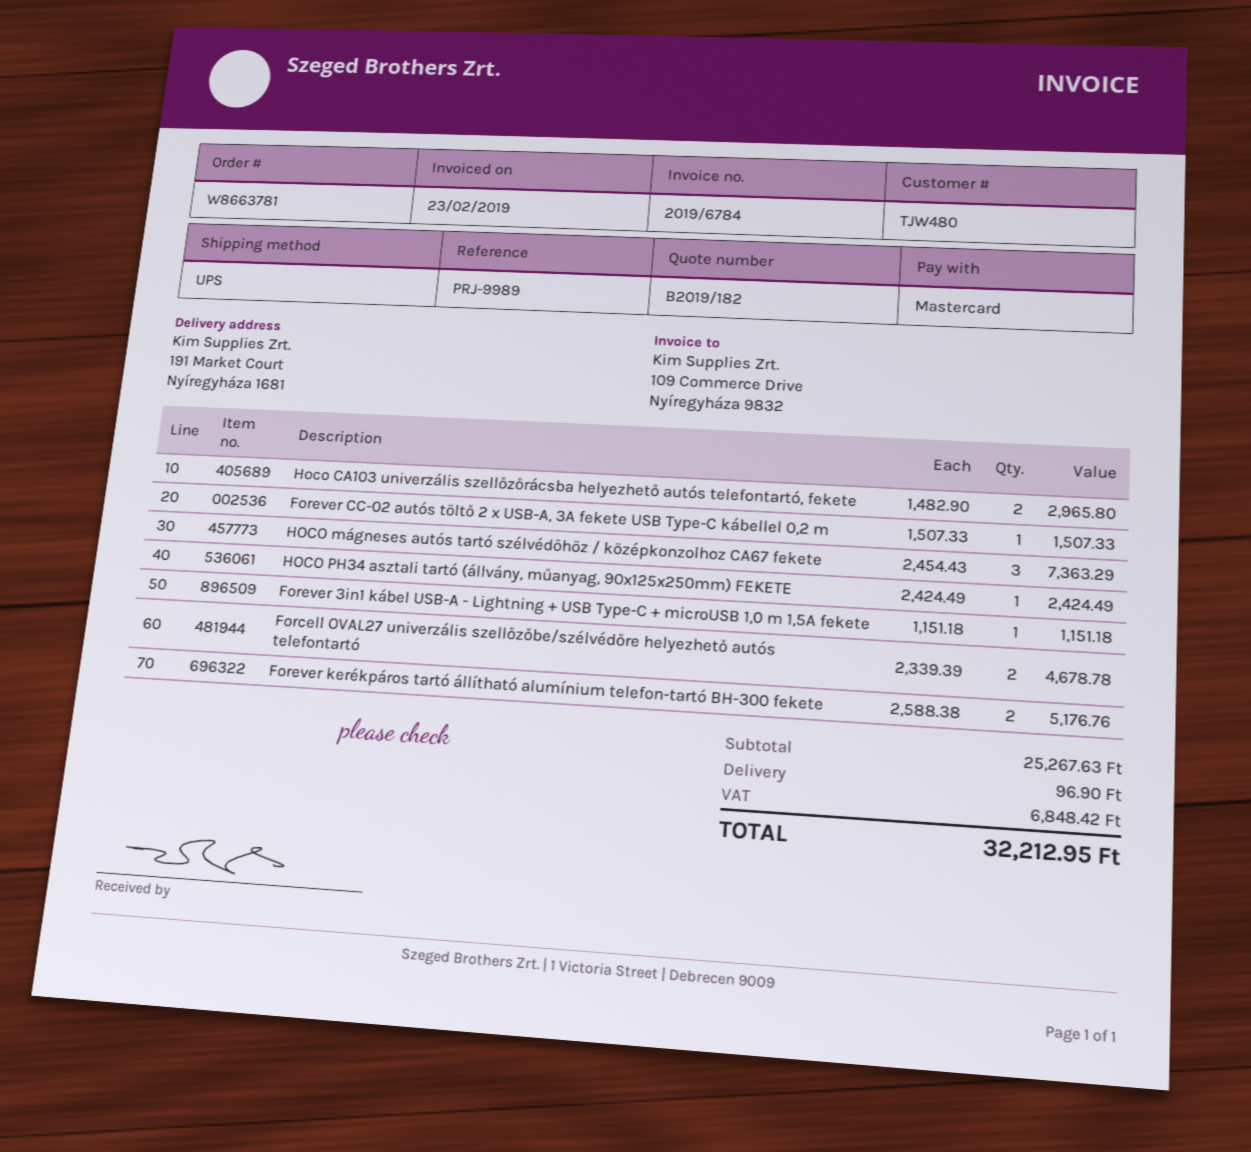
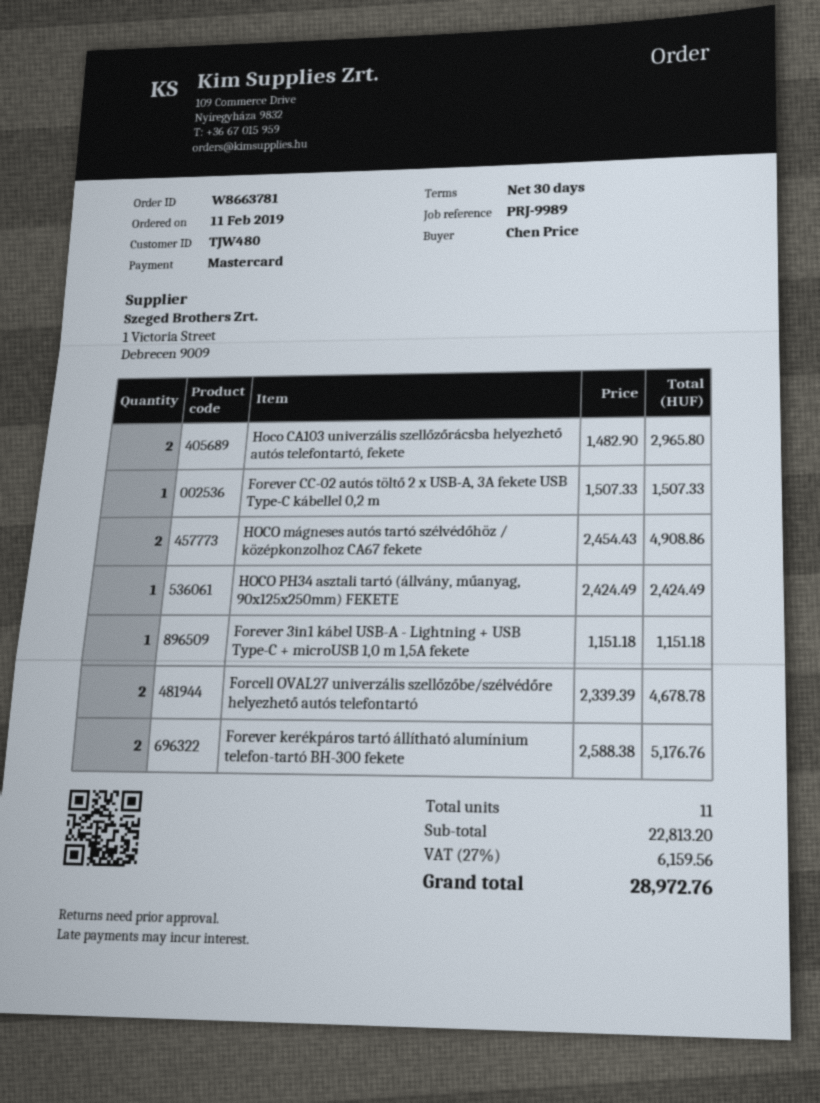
HOCO mágneses autós tartó szélvédőhöz / középkonzolhoz CA67 fekete: 3 x 2454.43 = 7363.29 -> 2 x 2454.43 = 4908.86
subtotal: 25267.63 -> 22813.20
shipping: 96.90 -> none
tax: 6848.42 -> 6159.56
total: 32212.95 -> 28972.76

